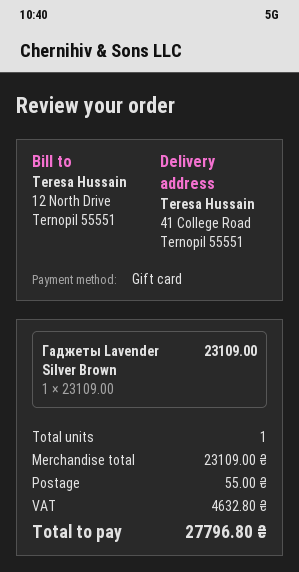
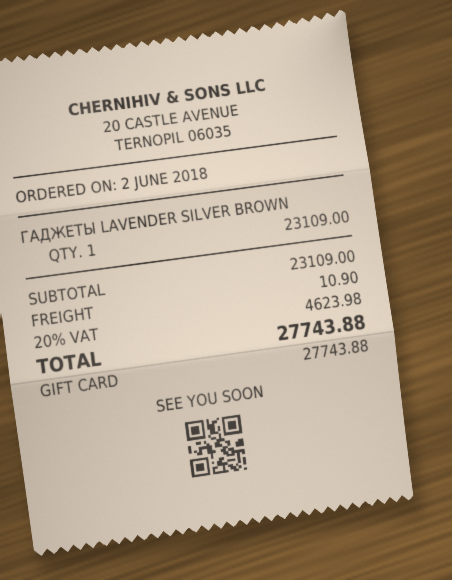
shipping: 55.00 -> 10.90
tax: 4632.80 -> 4623.98
total: 27796.80 -> 27743.88

